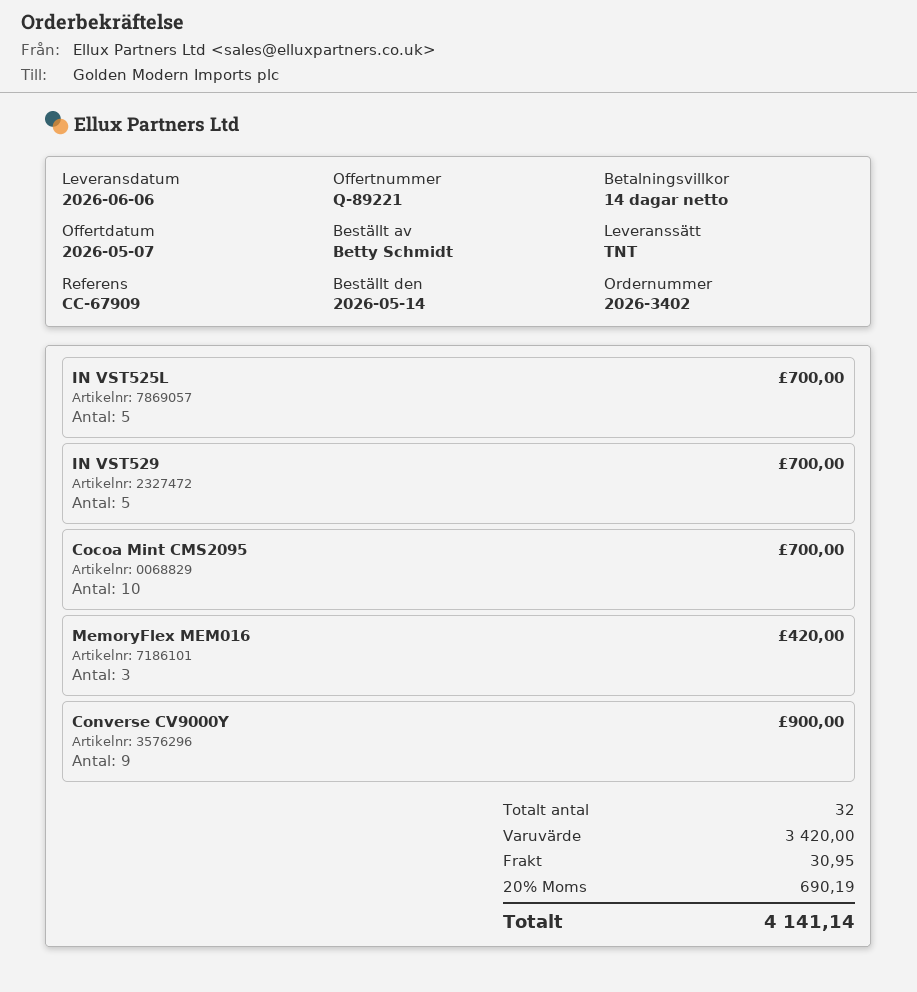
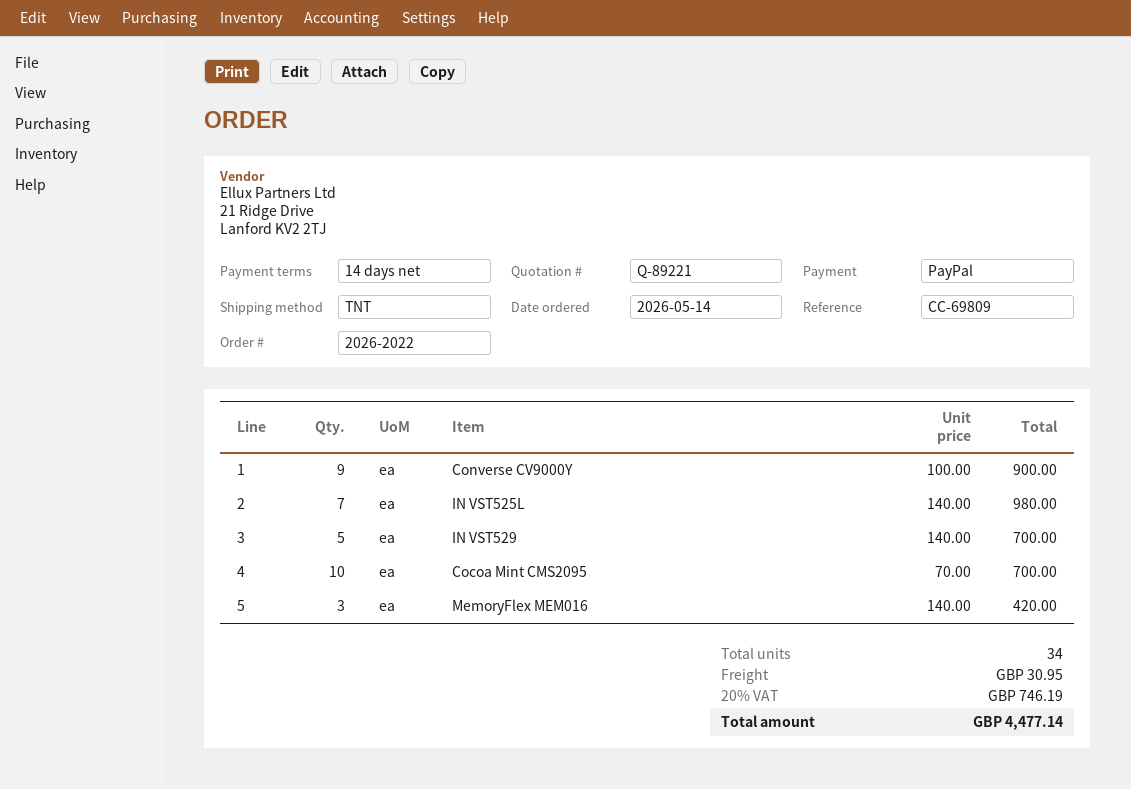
order number: 2026-3402 -> 2026-2022
reference: CC-67909 -> CC-69809
IN VST525L: 5 for 700.00 -> 7 for 980.00
total quantity: 32 -> 34
tax: 20% = 690.19 -> 20% = 746.19
total: 4141.14 -> 4477.14

